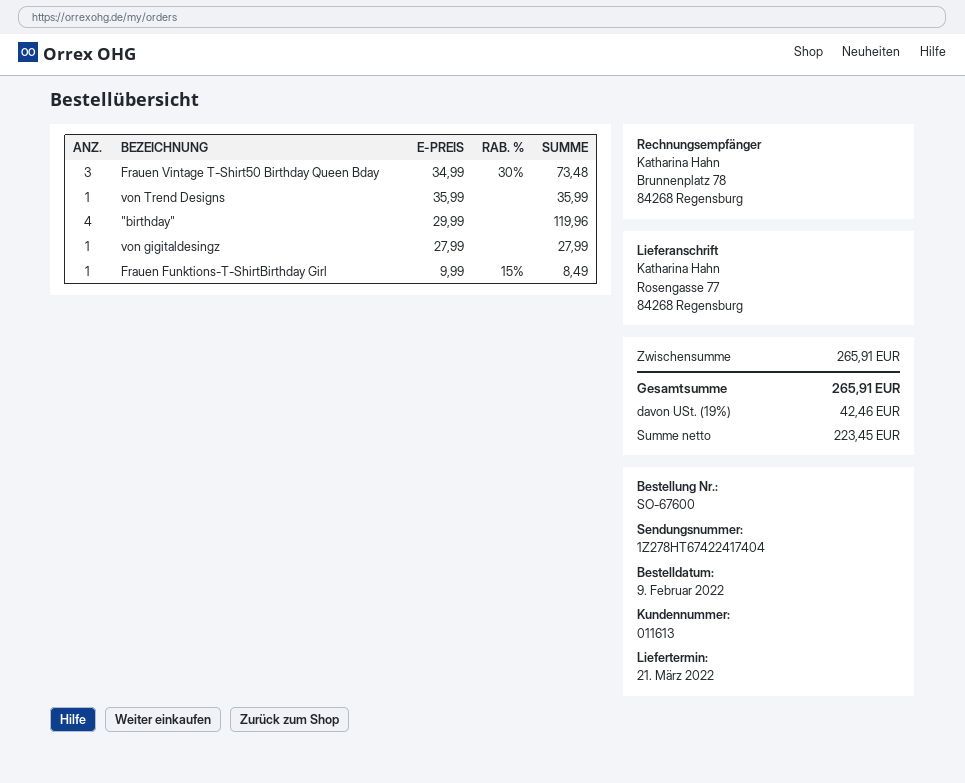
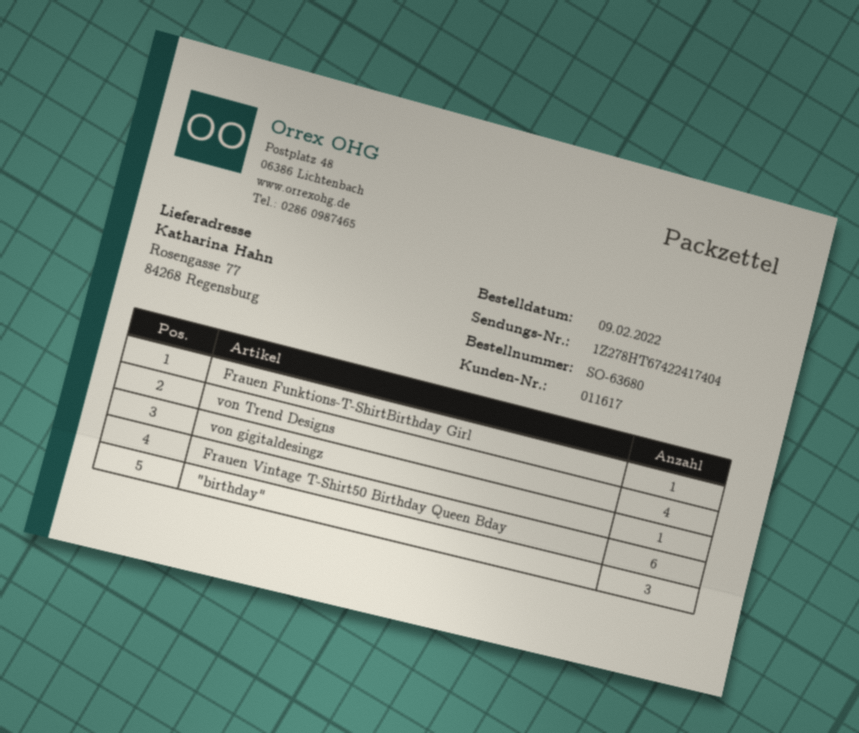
order number: SO-67600 -> SO-63680
customer number: 011613 -> 011617
Frauen Vintage T-Shirt50 Birthday Queen Bday: 3 -> 6
von Trend Designs: 1 -> 4
"birthday": 4 -> 3

